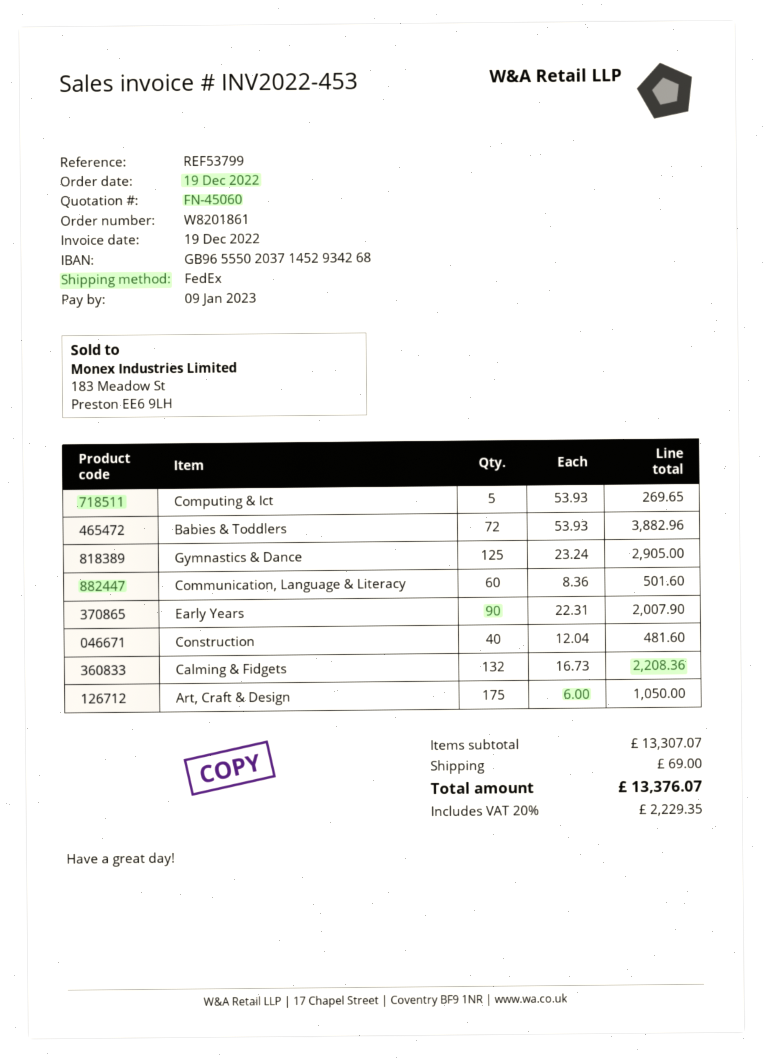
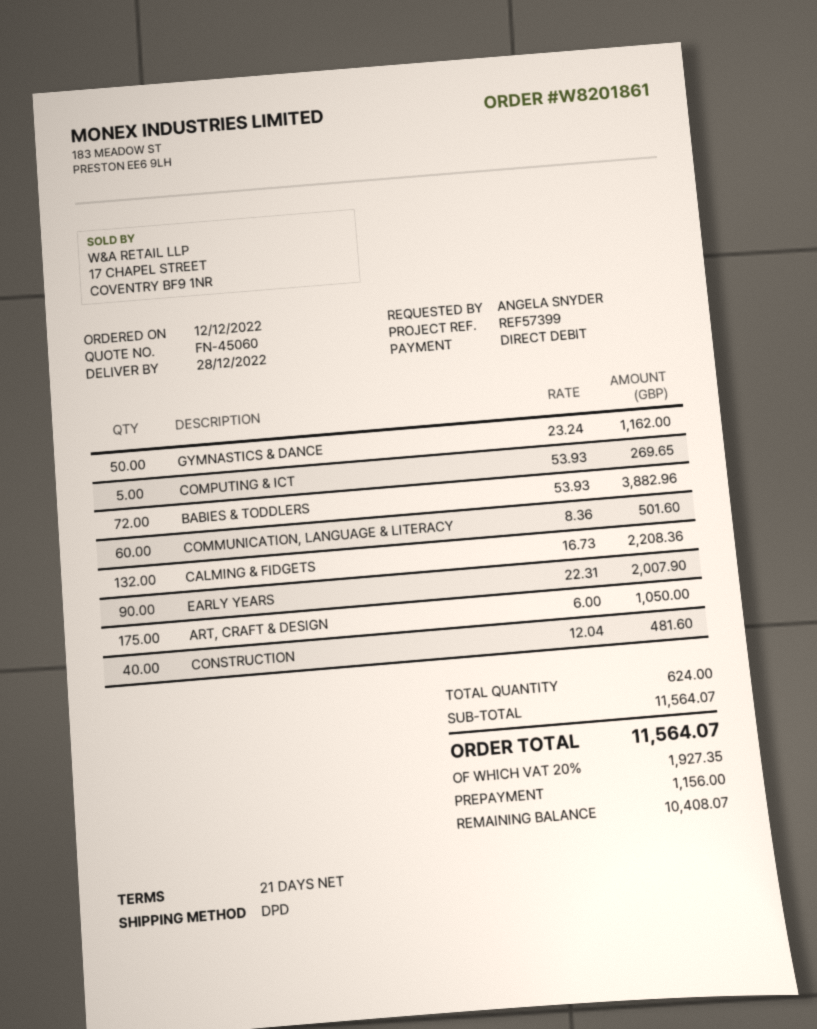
order date: 2022-12-19 -> 2022-12-12
reference: REF53799 -> REF57399
shipping method: FedEx -> DPD
Gymnastics & Dance: 125 x 23.24 = 2905.00 -> 50 x 23.24 = 1162.00
subtotal: 13307.07 -> 11564.07
shipping: 69.00 -> none
tax: 20% = 2229.35 -> 20% = 1927.35
total: 13376.07 -> 11564.07

